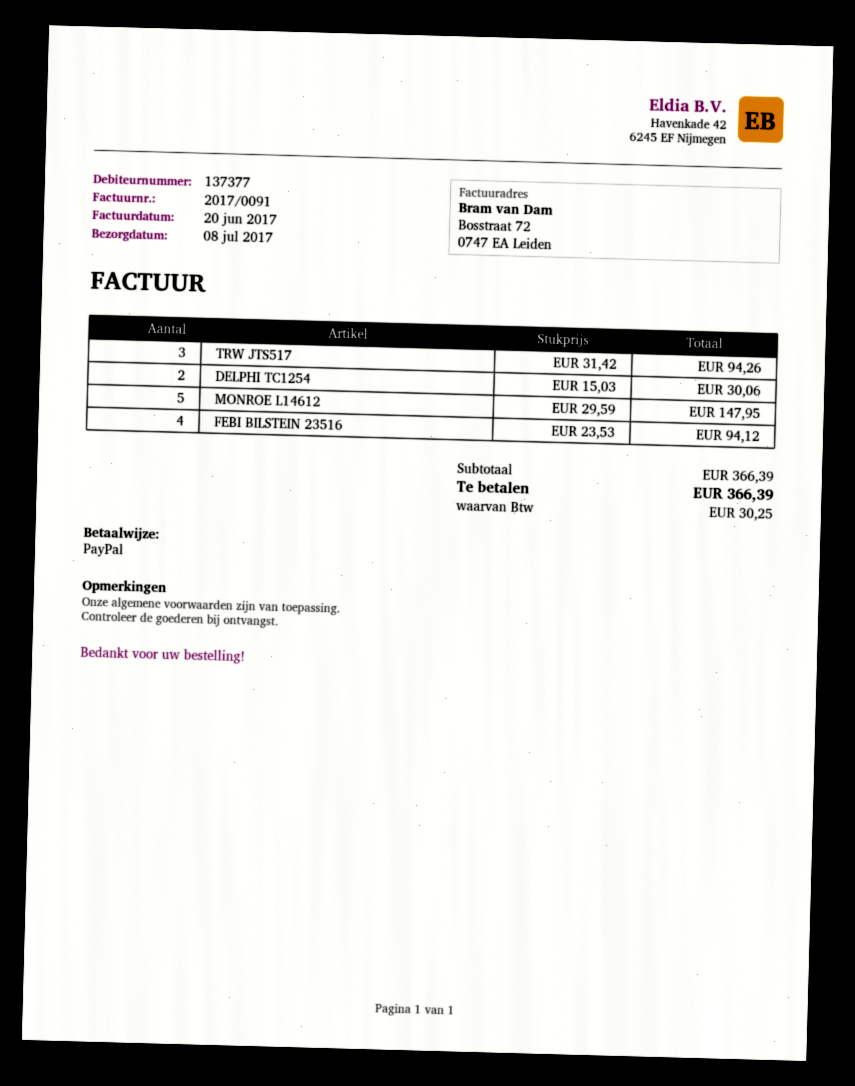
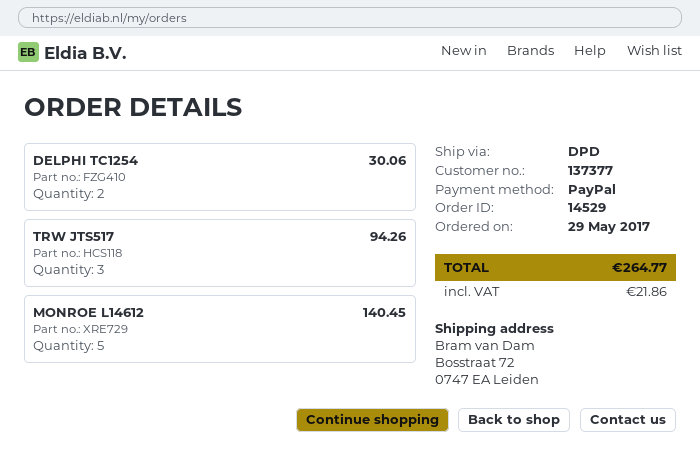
MONROE L14612: 5 for 147.95 -> 5 for 140.45
FEBI BILSTEIN 23516: 4 for 94.12 -> none
tax: 30.25 -> 21.86
total: 366.39 -> 264.77

